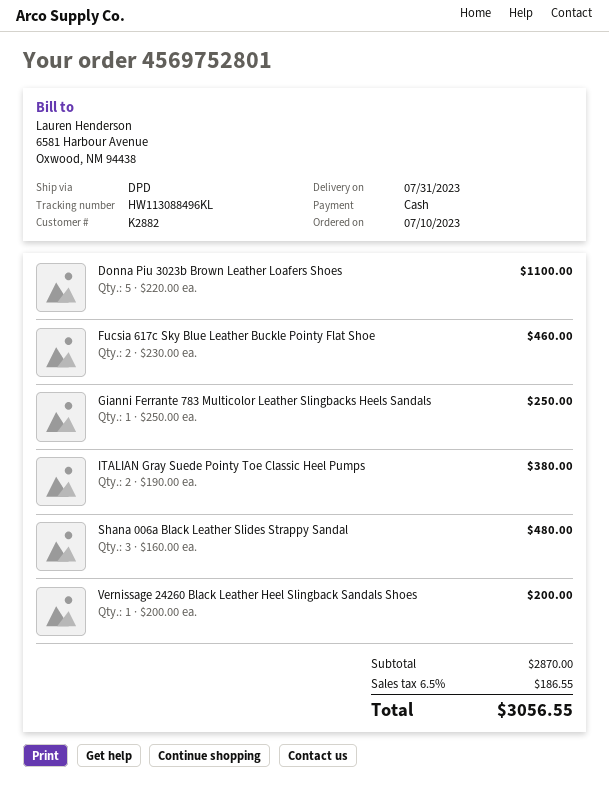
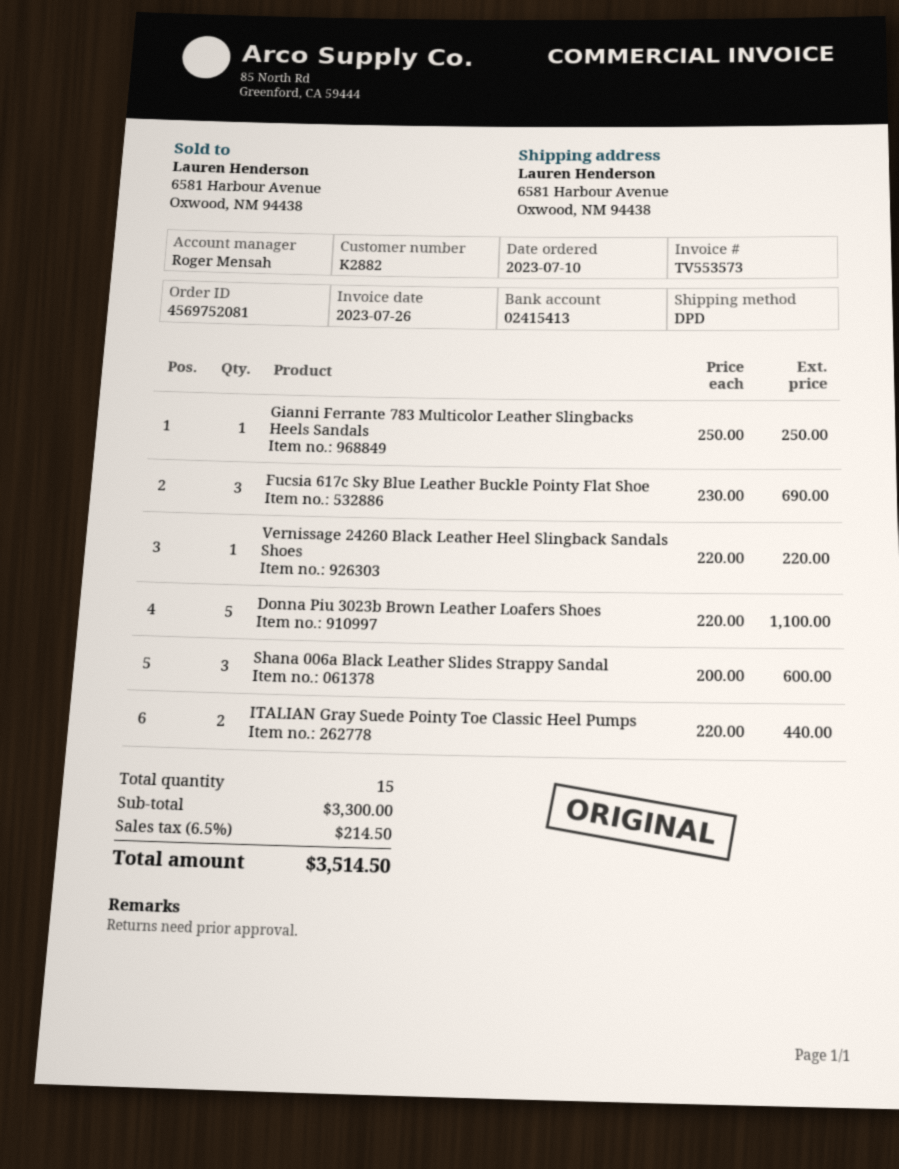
order number: 4569752801 -> 4569752081
Fucsia 617c Sky Blue Leather Buckle Pointy Flat Shoe: 2 x 230.00 = 460.00 -> 3 x 230.00 = 690.00
ITALIAN Gray Suede Pointy Toe Classic Heel Pumps: 2 x 190.00 = 380.00 -> 2 x 220.00 = 440.00
Shana 006a Black Leather Slides Strappy Sandal: 3 x 160.00 = 480.00 -> 3 x 200.00 = 600.00
Vernissage 24260 Black Leather Heel Slingback Sandals Shoes: 1 x 200.00 = 200.00 -> 1 x 220.00 = 220.00
subtotal: 2870.00 -> 3300.00
tax: 6.5% = 186.55 -> 6.5% = 214.50
total: 3056.55 -> 3514.50

